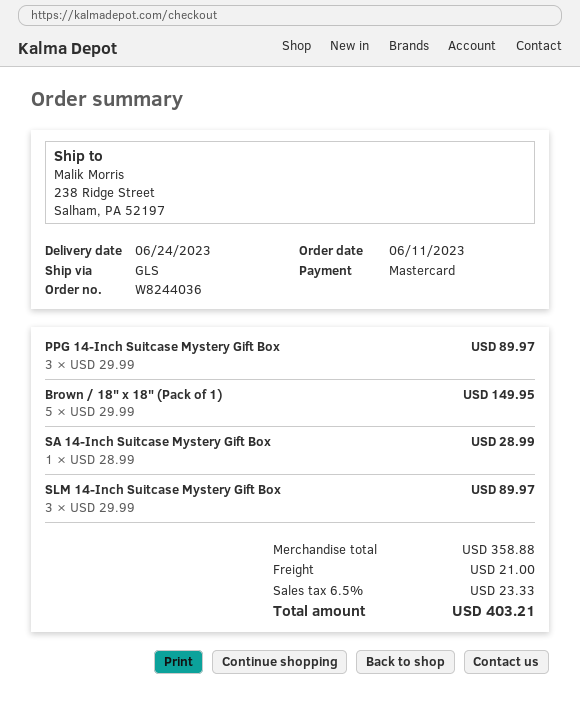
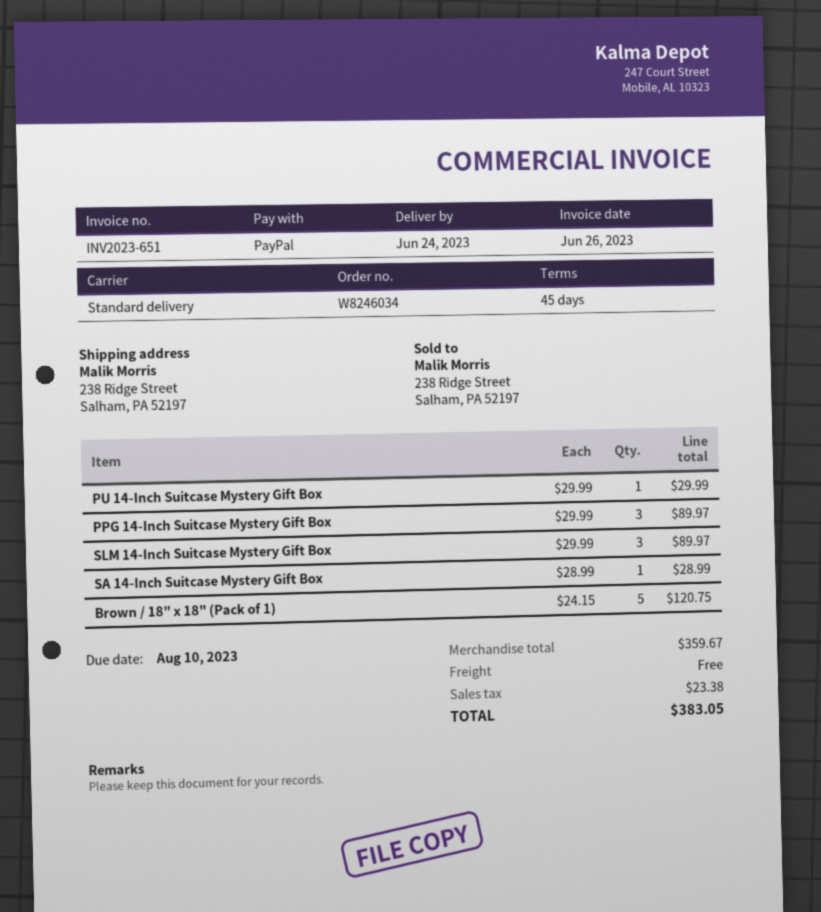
order number: W8244036 -> W8246034
payment method: Mastercard -> PayPal
shipping method: GLS -> standard
Brown / 18" x 18" (Pack of 1): 5 x 29.99 = 149.95 -> 5 x 24.15 = 120.75
PU 14-Inch Suitcase Mystery Gift Box: none -> 1 x 29.99 = 29.99
subtotal: 358.88 -> 359.67
shipping: 21.00 -> 0.00
tax: 23.33 -> 23.38
total: 403.21 -> 383.05

